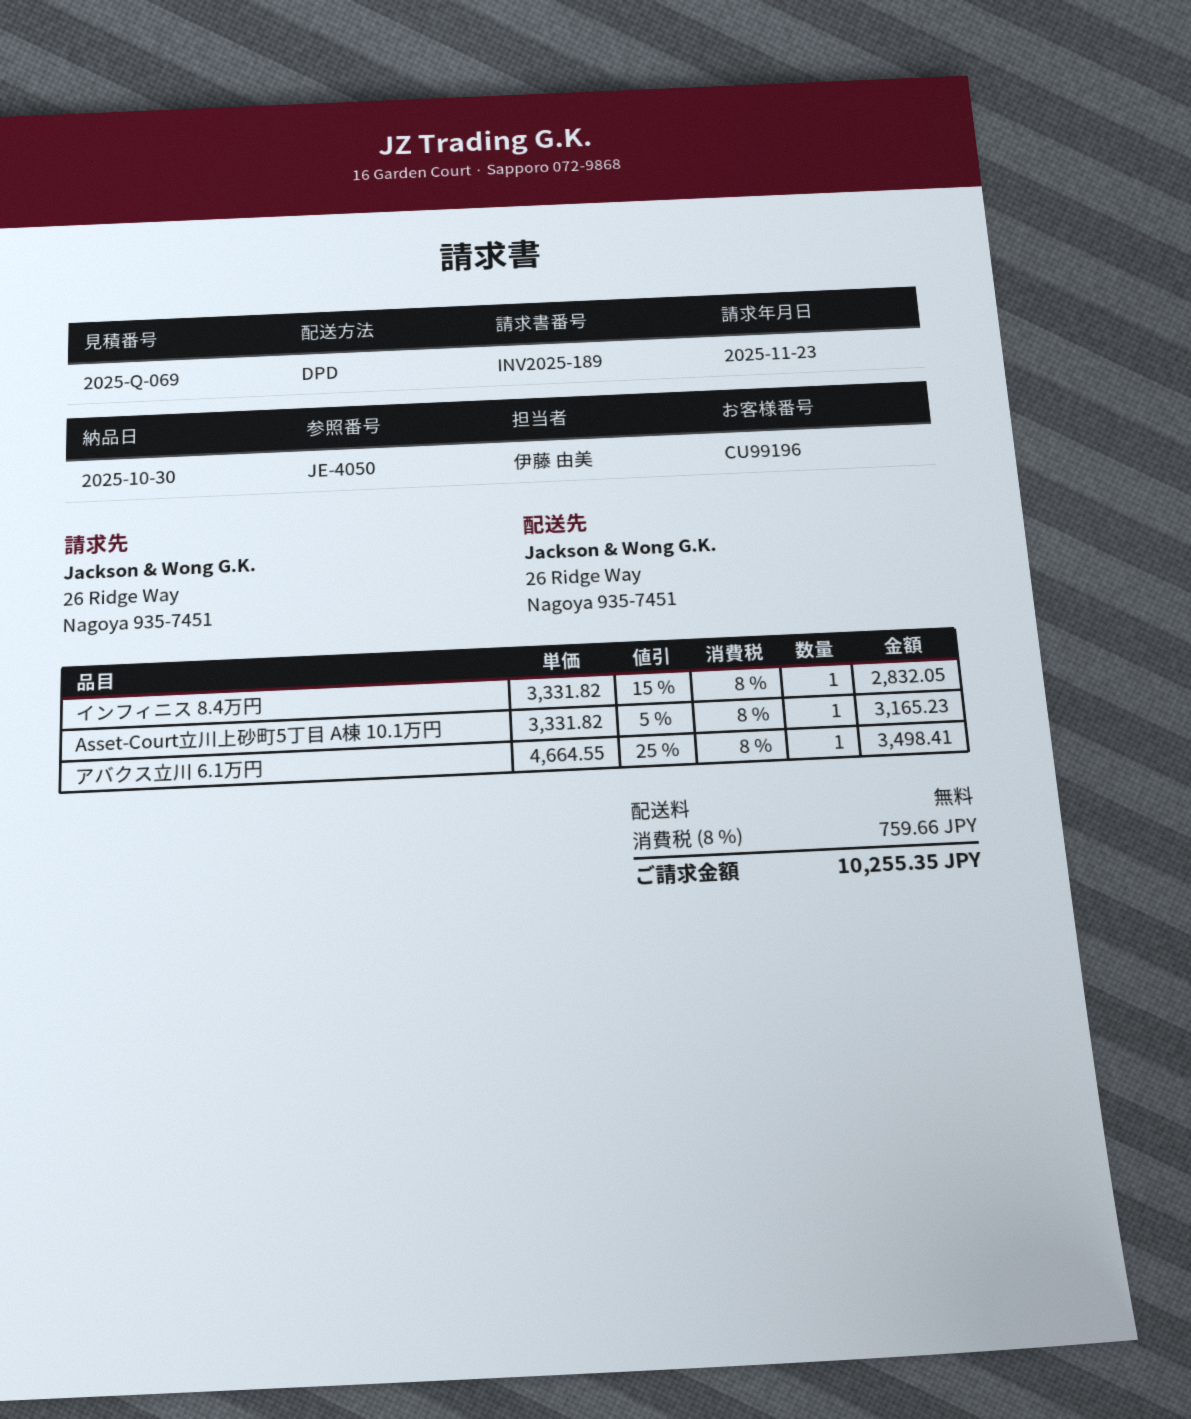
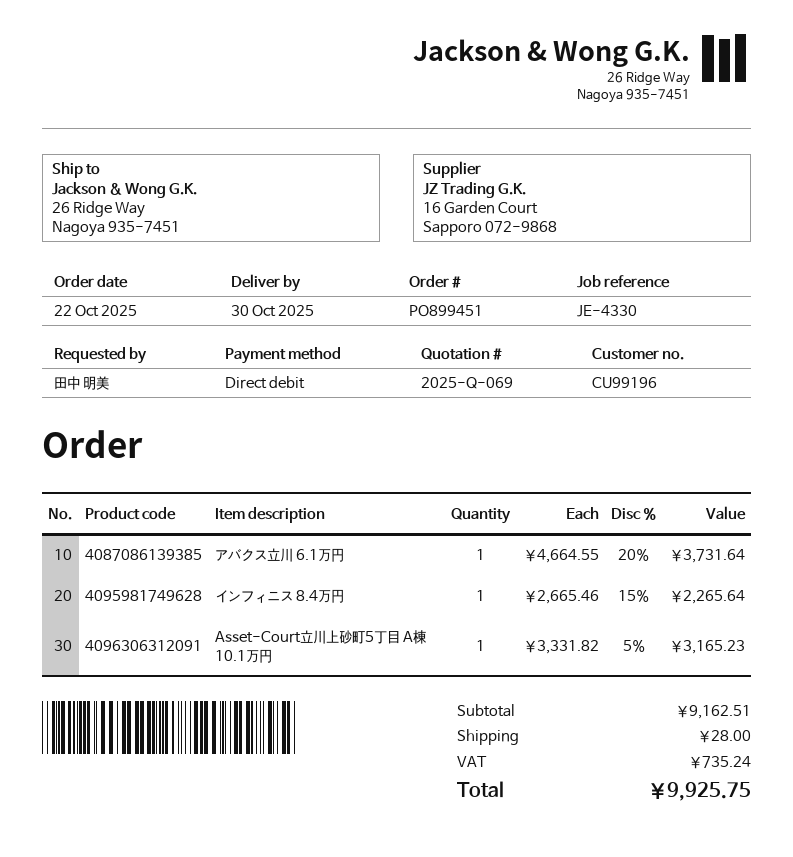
reference: JE-4050 -> JE-4330
インフィニス 8.4万円: 1 x 3331.82 - 15% = 2832.05 -> 1 x 2665.46 - 15% = 2265.64
アバクス立川 6.1万円: 1 x 4664.55 - 25% = 3498.41 -> 1 x 4664.55 - 20% = 3731.64
shipping: 0.00 -> 28.00
tax: 759.66 -> 735.24
total: 10255.35 -> 9925.75

